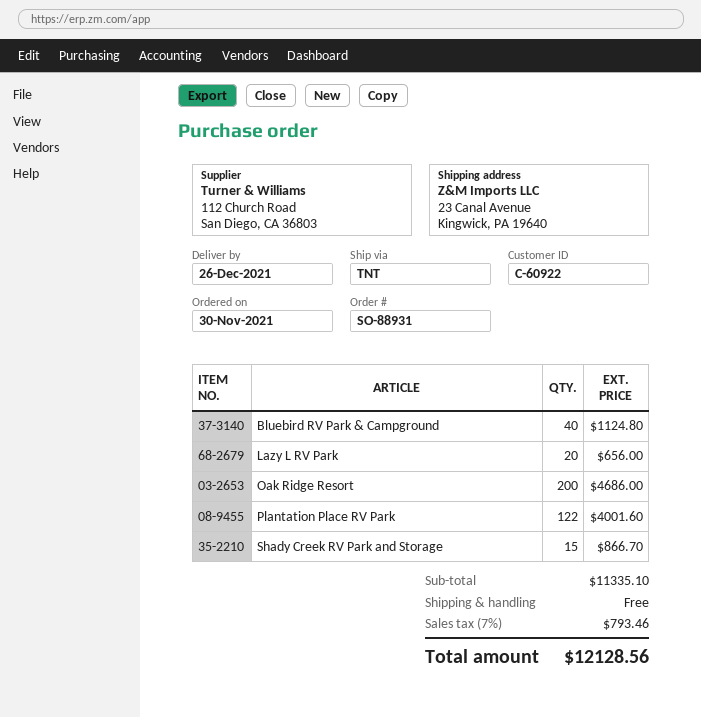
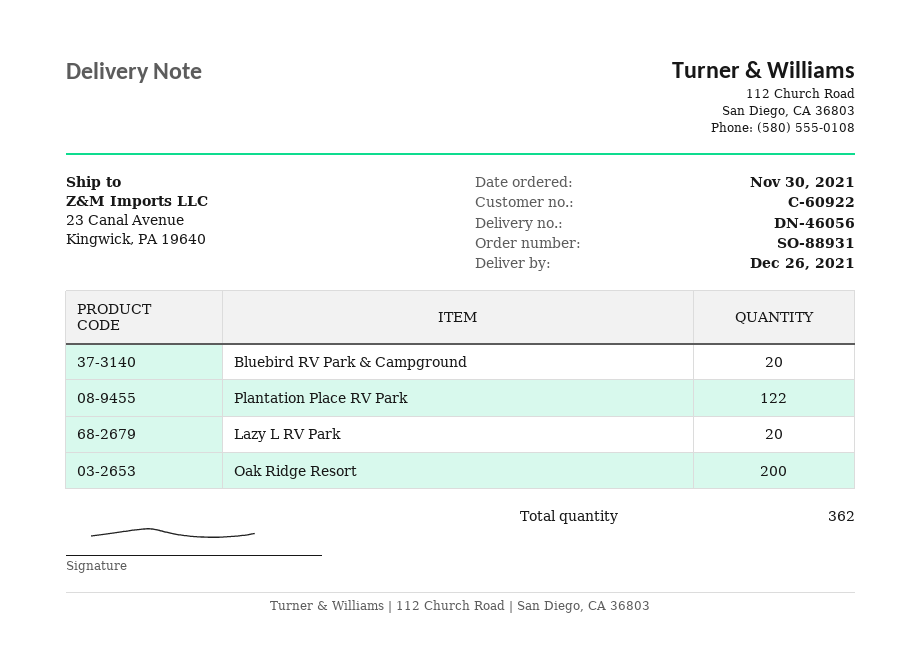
Bluebird RV Park & Campground: 40 -> 20
Shady Creek RV Park and Storage: 15 -> none

